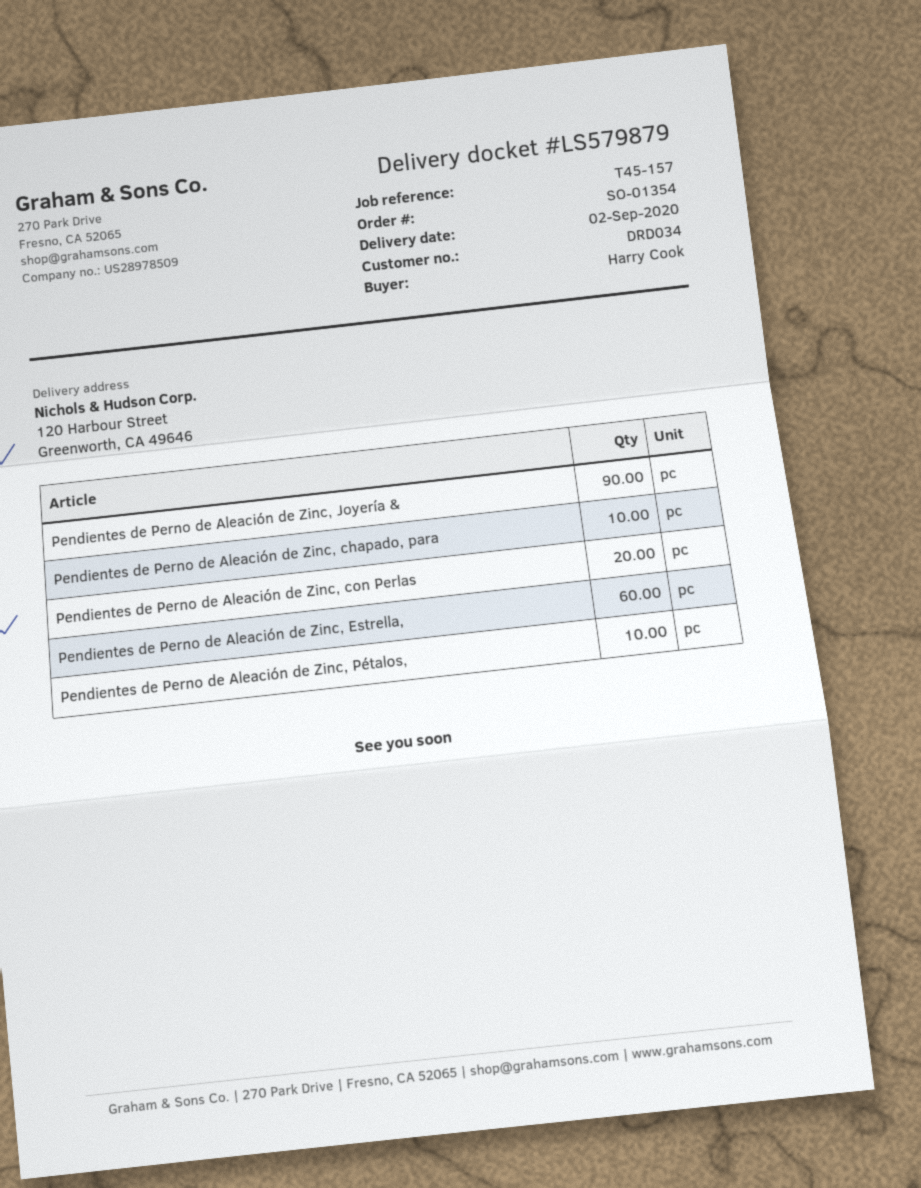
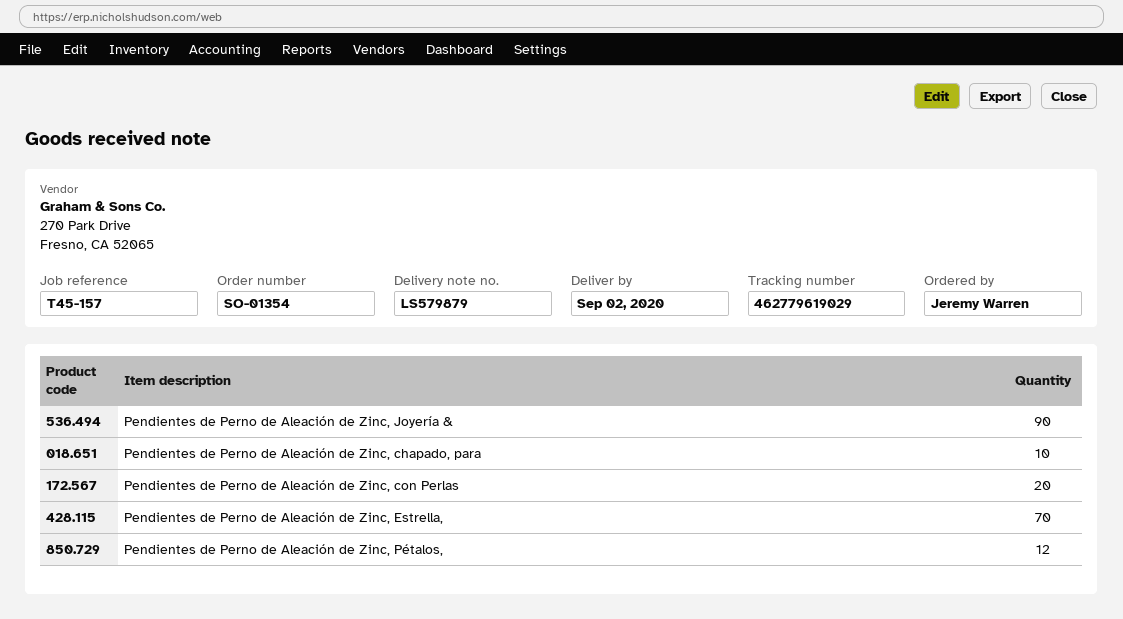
ordered by: Harry Cook -> Jeremy Warren
Pendientes de Perno de Aleación de Zinc, Estrella,: 60 -> 70
Pendientes de Perno de Aleación de Zinc, Pétalos,: 10 -> 12

